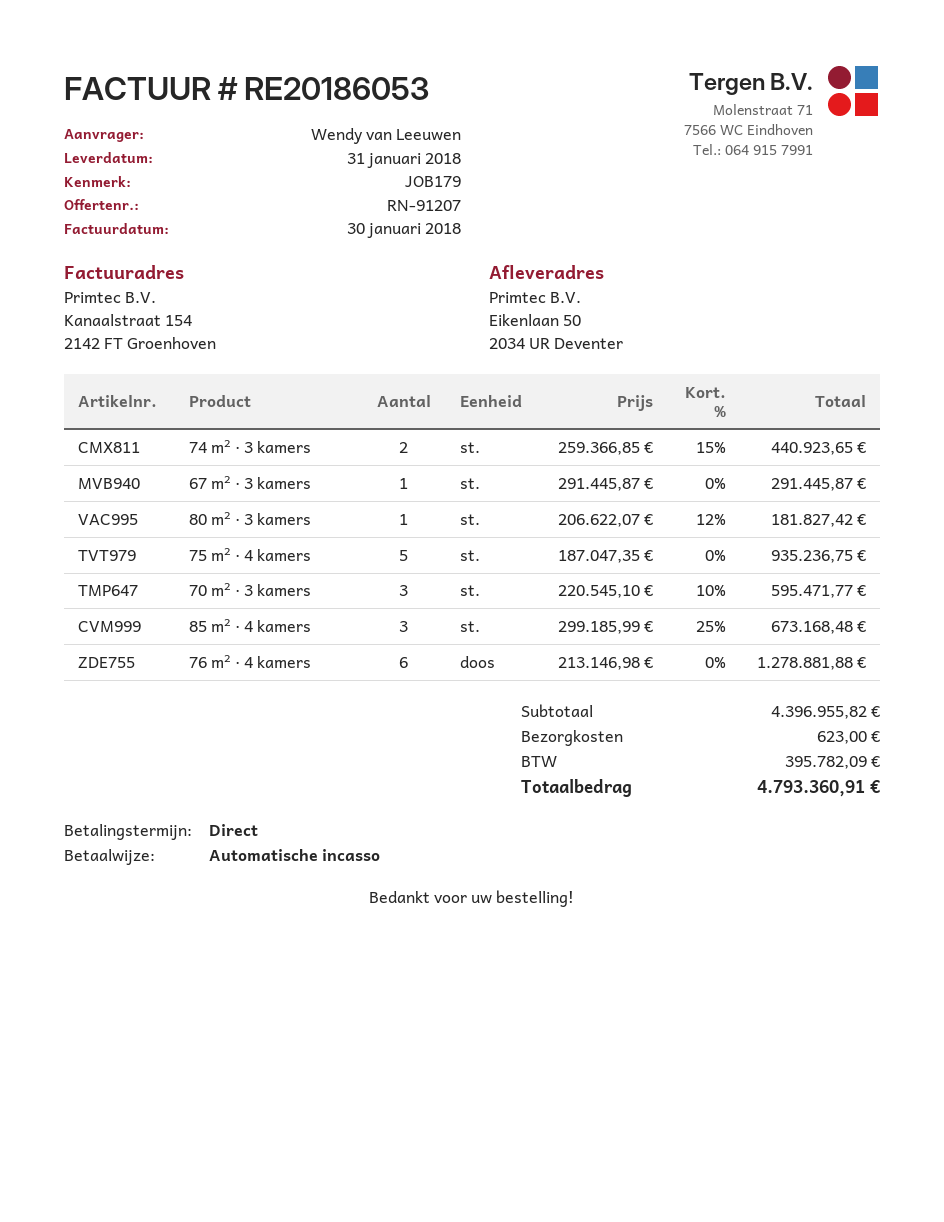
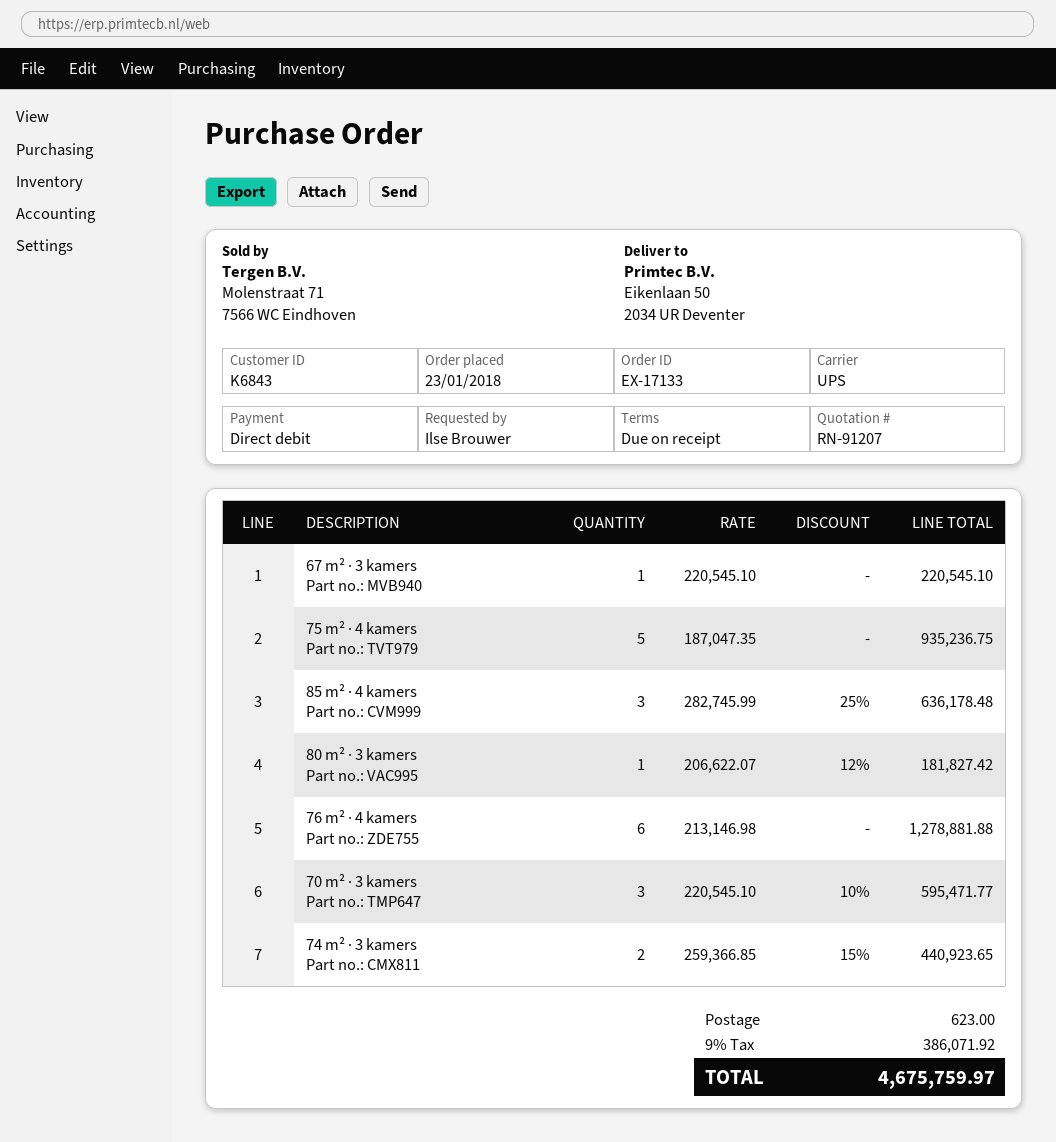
ordered by: Wendy van Leeuwen -> Ilse Brouwer
67 m² · 3 kamers: 1 x 291445.87 = 291445.87 -> 1 x 220545.10 = 220545.10
85 m² · 4 kamers: 3 x 299185.99 - 25% = 673168.48 -> 3 x 282745.99 - 25% = 636178.48
tax: 395782.09 -> 386071.92
total: 4793360.91 -> 4675759.97

